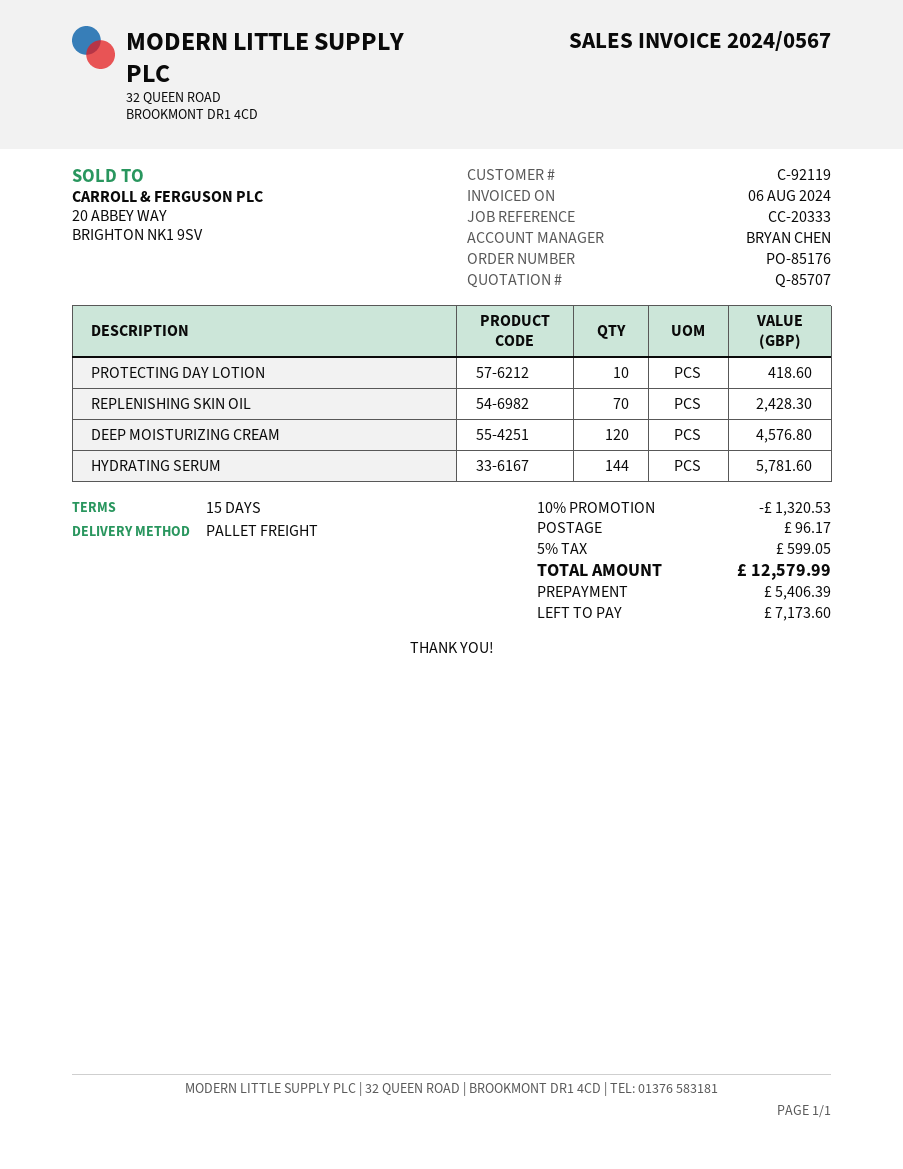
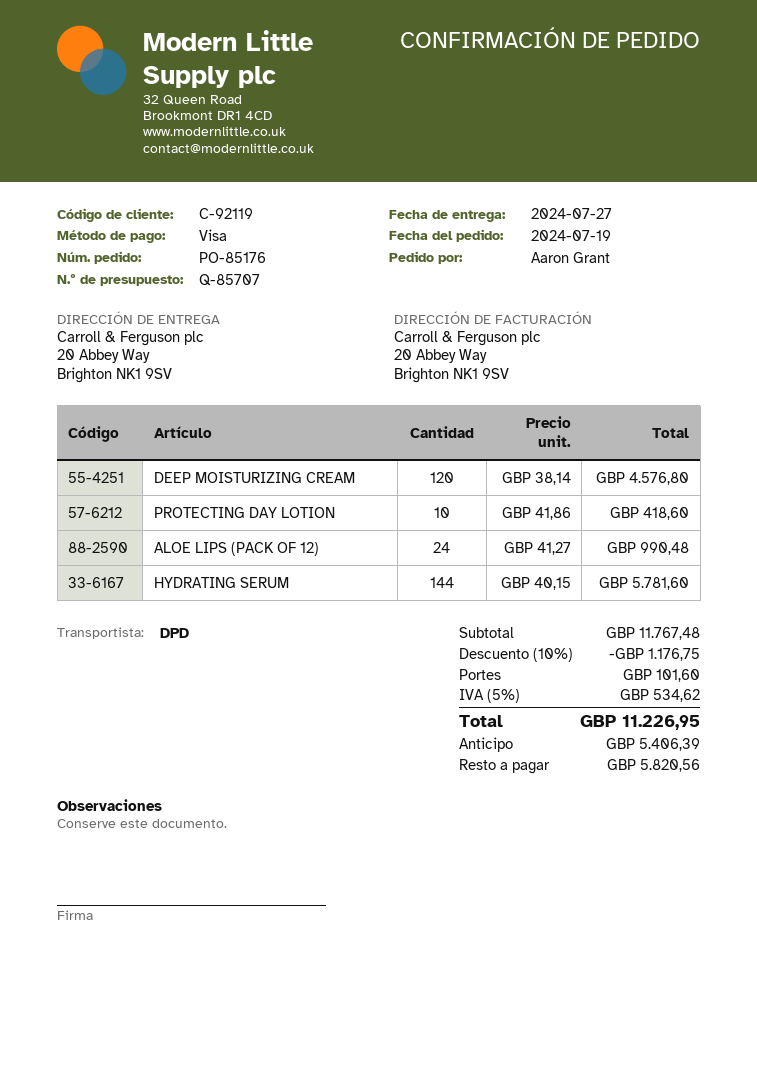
shipping method: pallet freight -> DPD
REPLENISHING SKIN OIL: 70 for 2428.30 -> none
ALOE LIPS (PACK OF 12): none -> 24 for 990.48
discount: 10% = 1320.53 -> 10% = 1176.75
shipping: 96.17 -> 101.60
tax: 5% = 599.05 -> 5% = 534.62
total: 12579.99 -> 11226.95
balance: 7173.60 -> 5820.56

